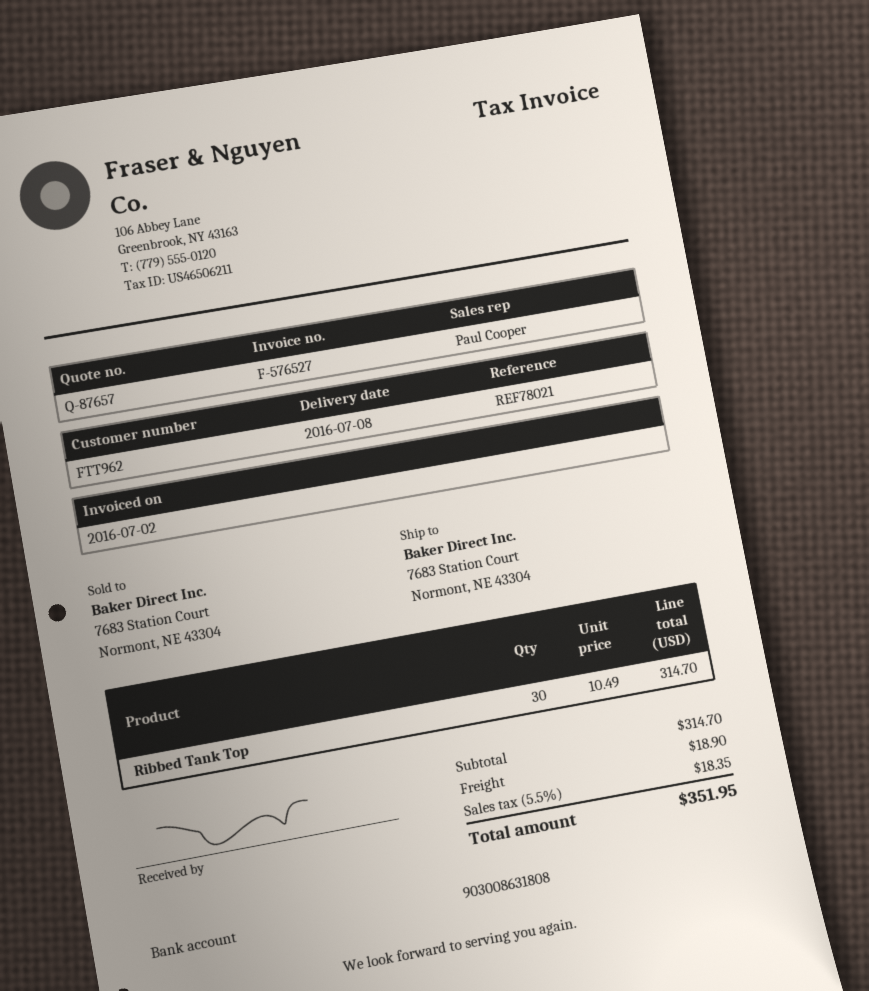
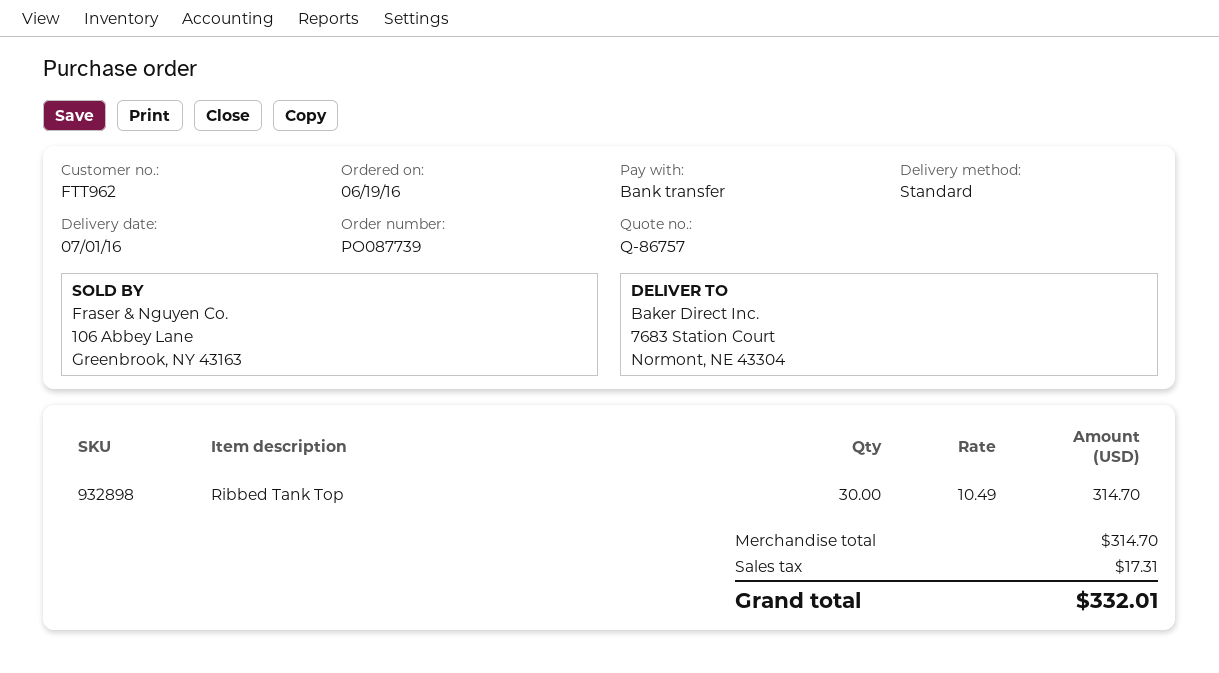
quote number: Q-87657 -> Q-86757
delivery date: 2016-07-08 -> 2016-07-01
shipping: 18.90 -> none
tax: 18.35 -> 17.31
total: 351.95 -> 332.01

